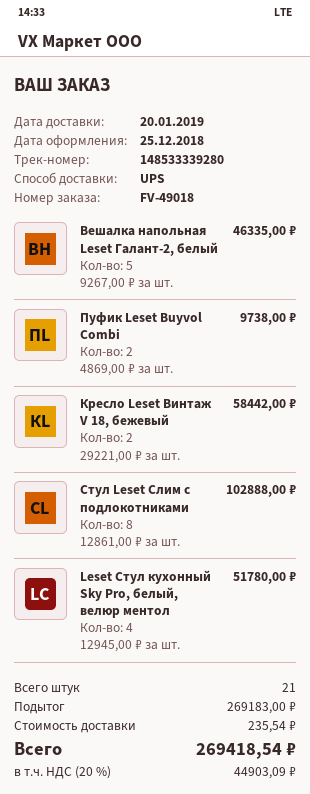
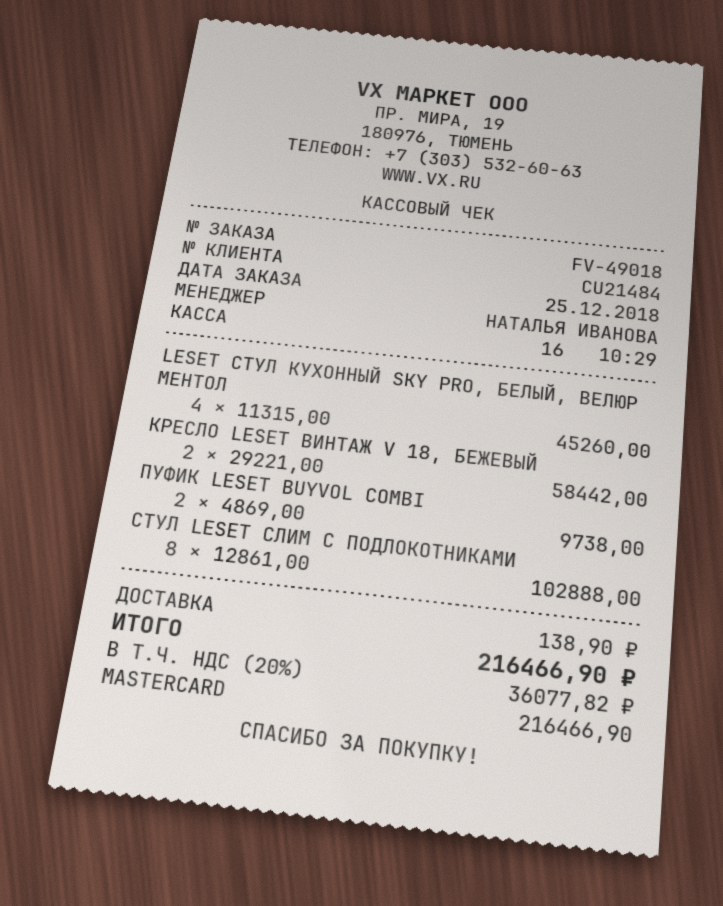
Вешалка напольная Leset Галант-2, белый: 5 x 9267.00 = 46335.00 -> none
Leset Стул кухонный Sky Pro, белый, велюр ментол: 4 x 12945.00 = 51780.00 -> 4 x 11315.00 = 45260.00
shipping: 235.54 -> 138.90
tax: 20% = 44903.09 -> 20% = 36077.82
total: 269418.54 -> 216466.90

